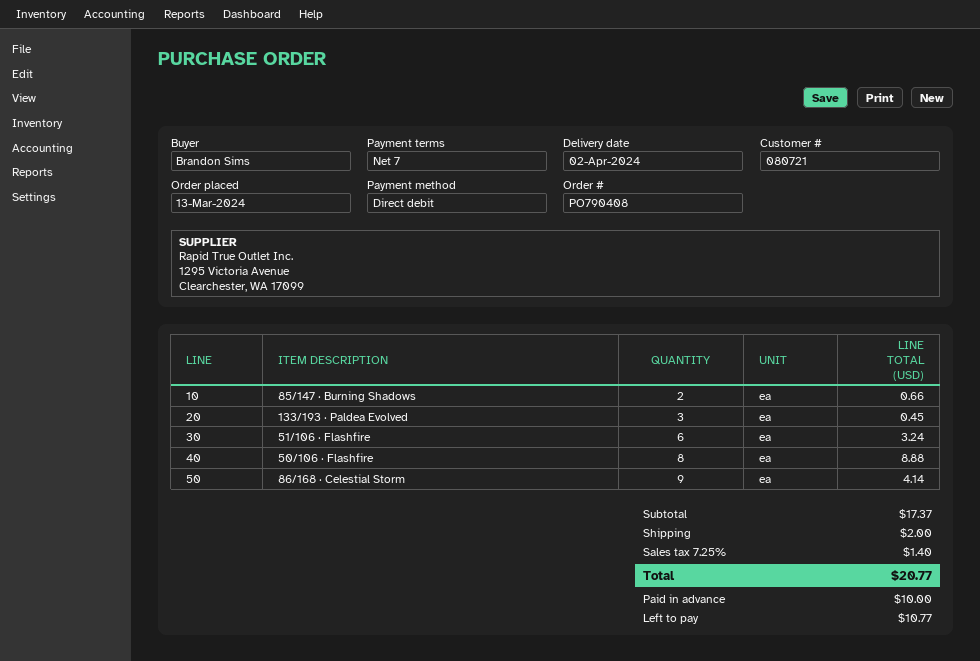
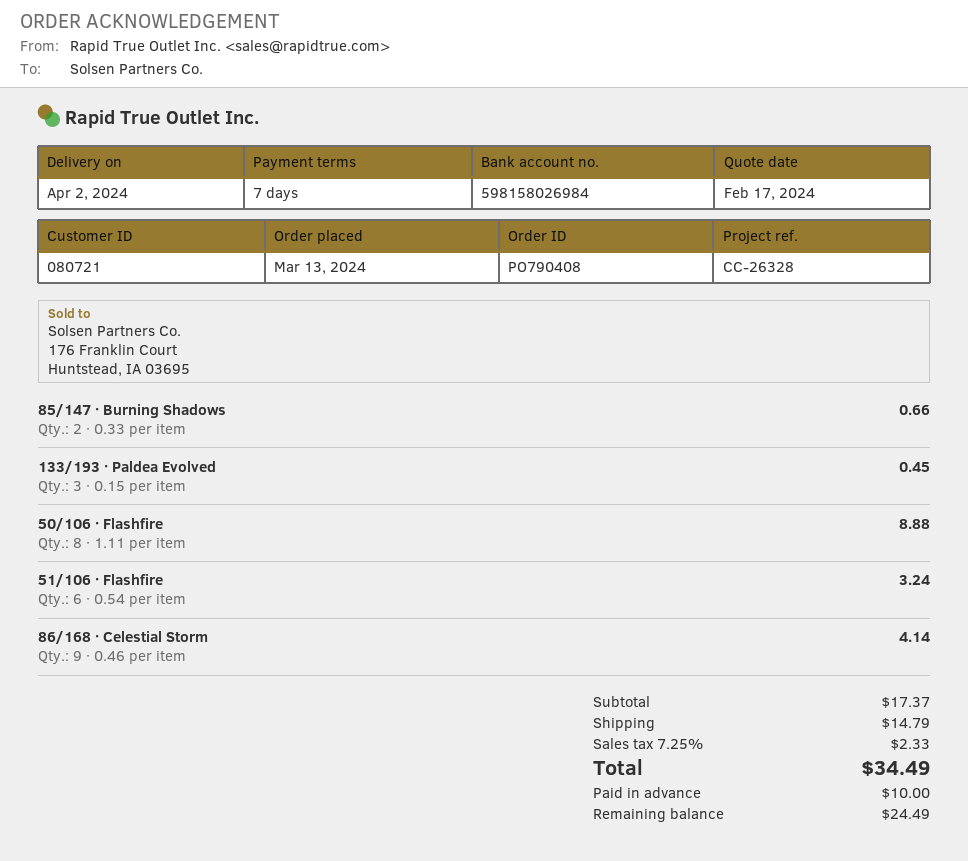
shipping: 2.00 -> 14.79
tax: 7.25% = 1.40 -> 7.25% = 2.33
total: 20.77 -> 34.49
balance: 10.77 -> 24.49

